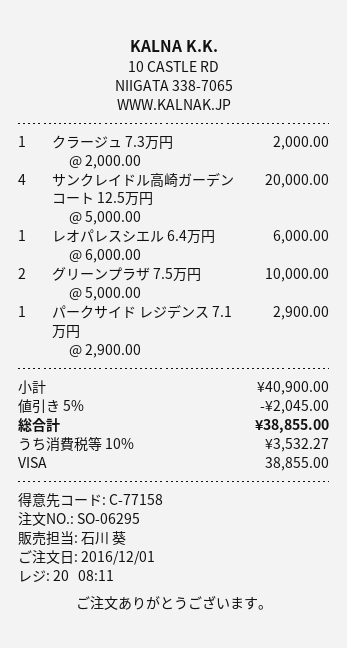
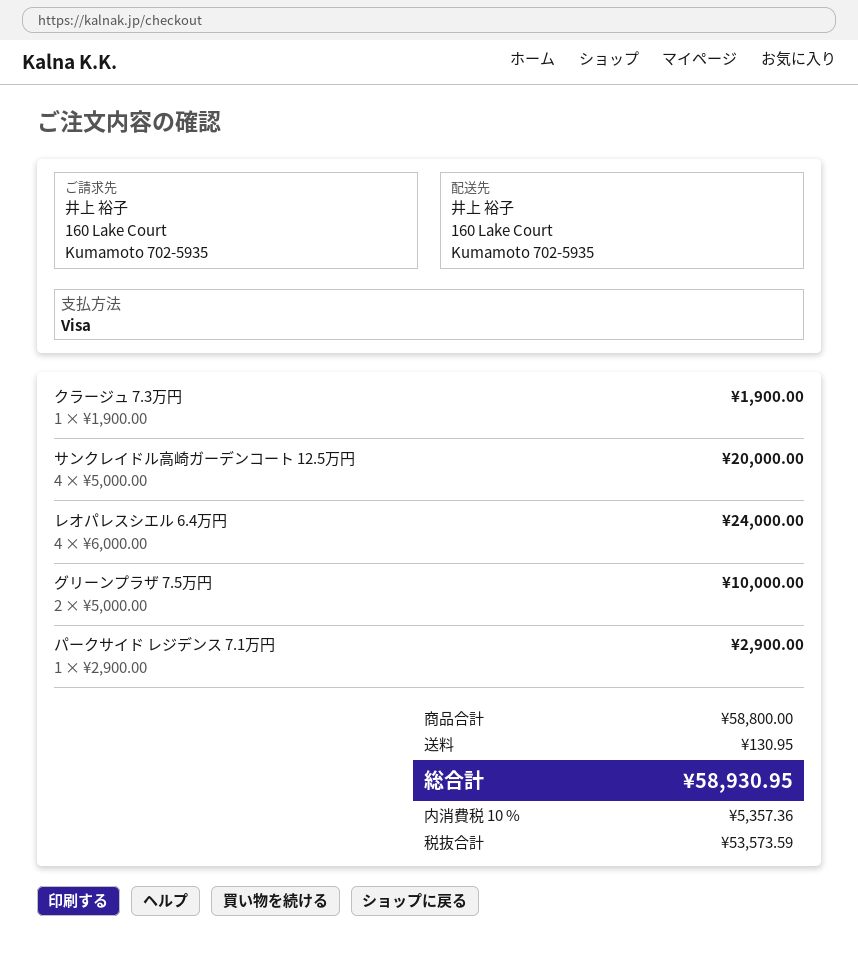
クラージュ 7.3万円: 1 x 2000.00 = 2000.00 -> 1 x 1900.00 = 1900.00
レオパレスシエル 6.4万円: 1 x 6000.00 = 6000.00 -> 4 x 6000.00 = 24000.00
subtotal: 40900.00 -> 58800.00
discount: 5% = 2045.00 -> none
shipping: none -> 130.95
tax: 10% = 3532.27 -> 10% = 5357.36
total: 38855.00 -> 58930.95

